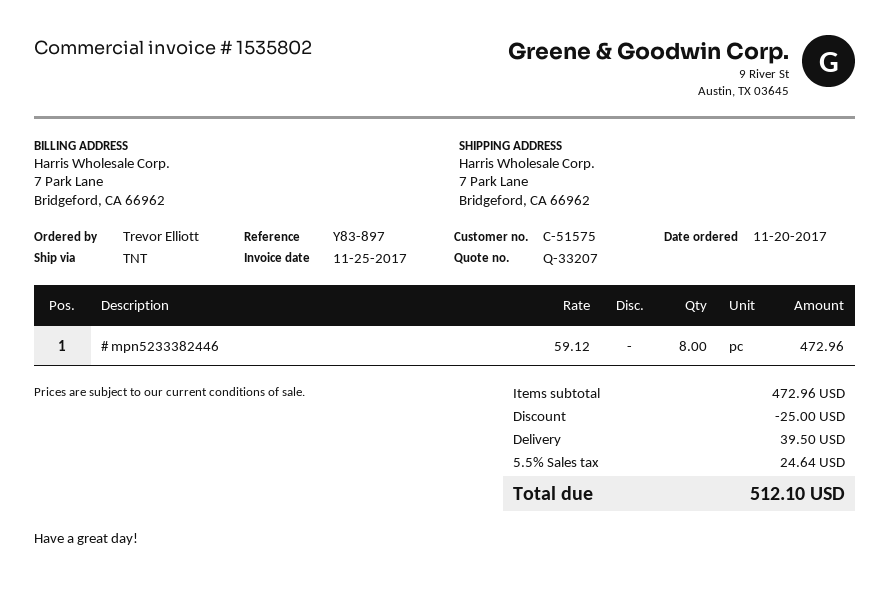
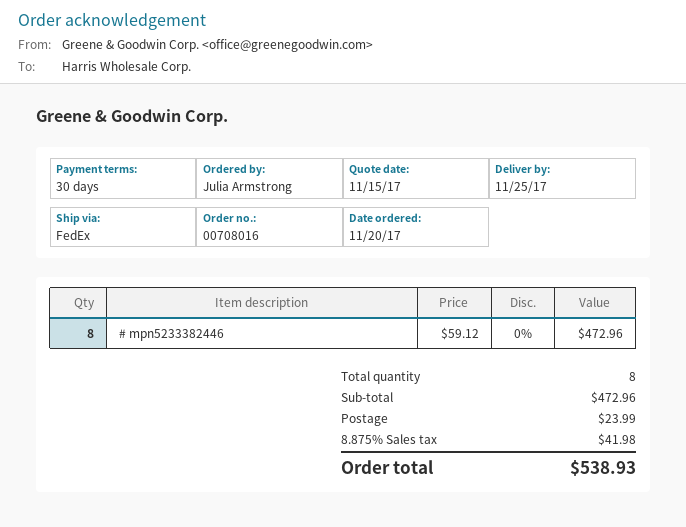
ordered by: Trevor Elliott -> Julia Armstrong
shipping method: TNT -> FedEx
discount: 25.00 -> none
shipping: 39.50 -> 23.99
tax: 5.5% = 24.64 -> 8.875% = 41.98
total: 512.10 -> 538.93

